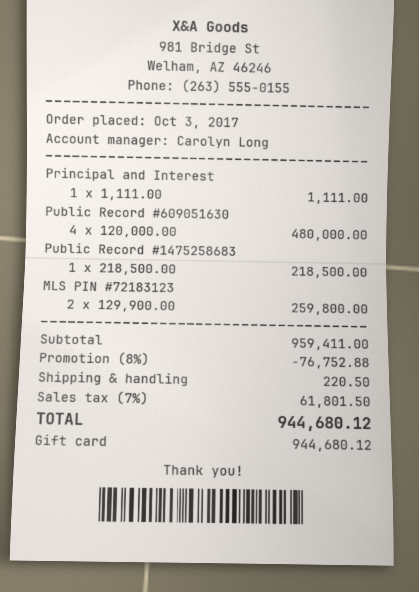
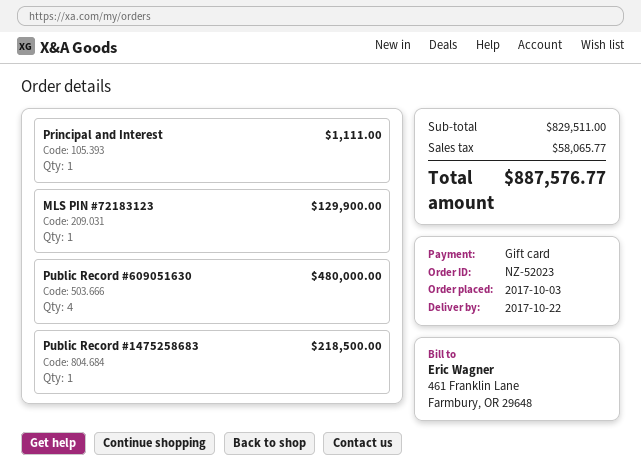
MLS PIN #72183123: 2 for 259800.00 -> 1 for 129900.00
subtotal: 959411.00 -> 829511.00
discount: 8% = 76752.88 -> none
shipping: 220.50 -> none
tax: 61801.50 -> 58065.77
total: 944680.12 -> 887576.77

